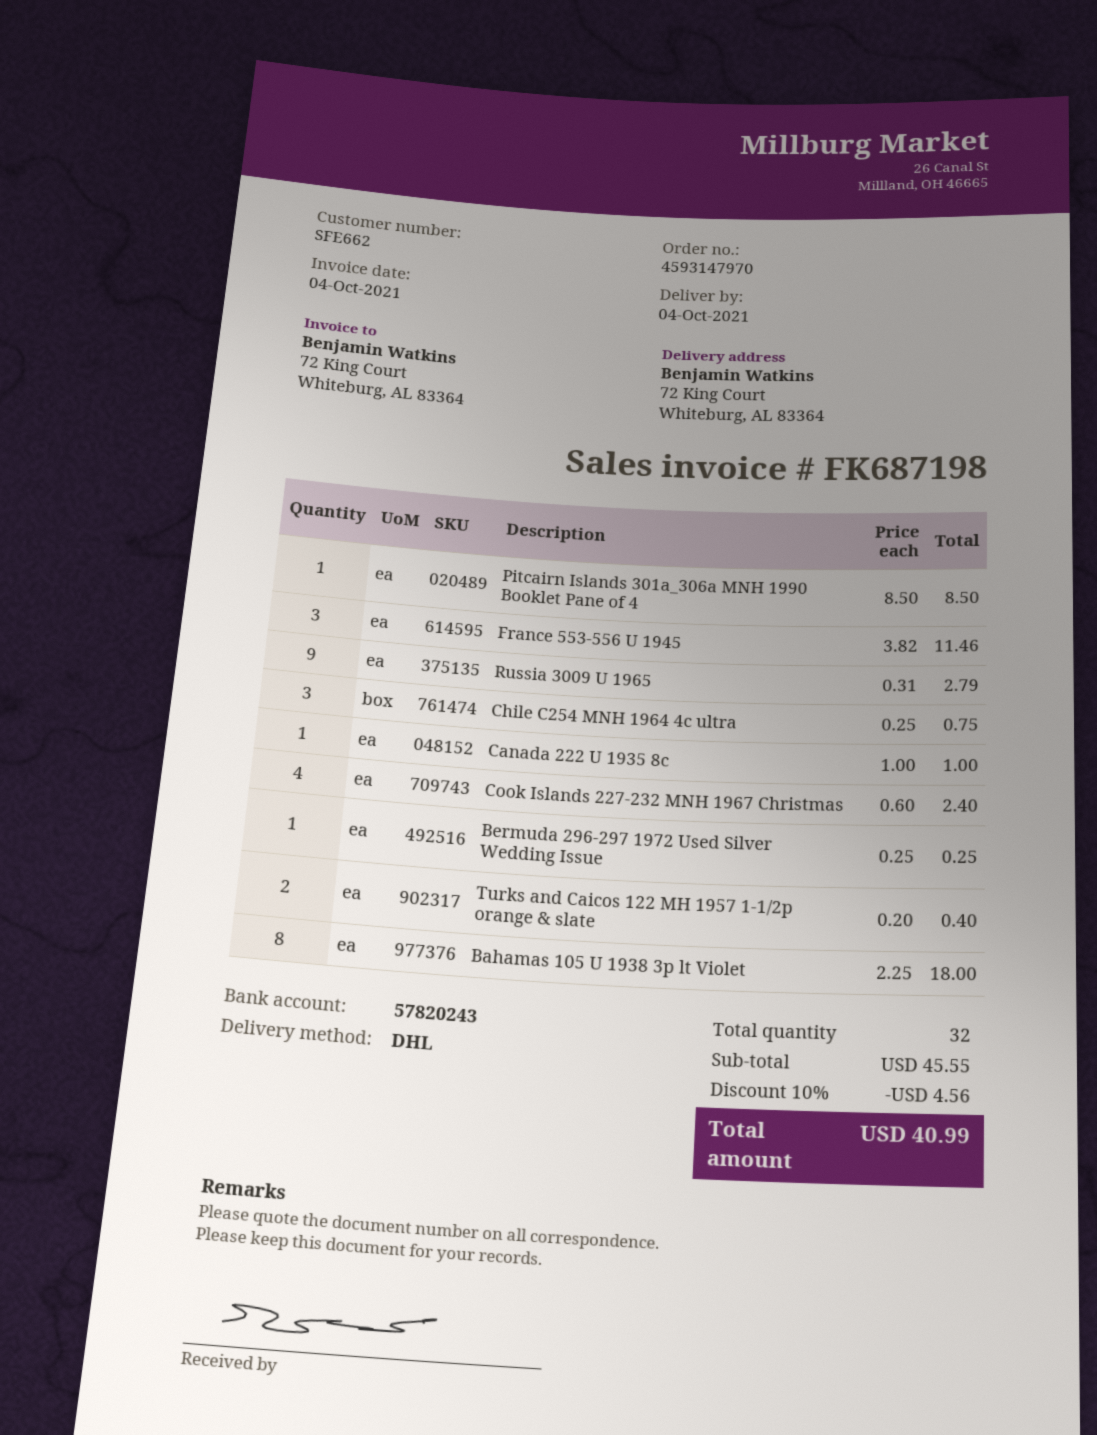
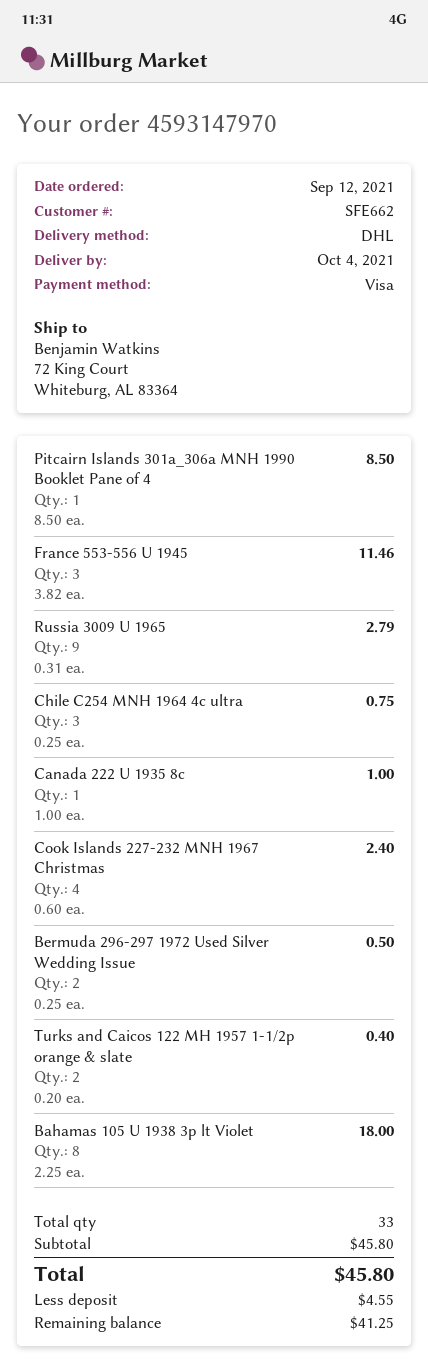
Bermuda 296-297 1972 Used Silver Wedding Issue: 1 x 0.25 = 0.25 -> 2 x 0.25 = 0.50
total quantity: 32 -> 33
subtotal: 45.55 -> 45.80
discount: 10% = 4.56 -> none
total: 40.99 -> 45.80

